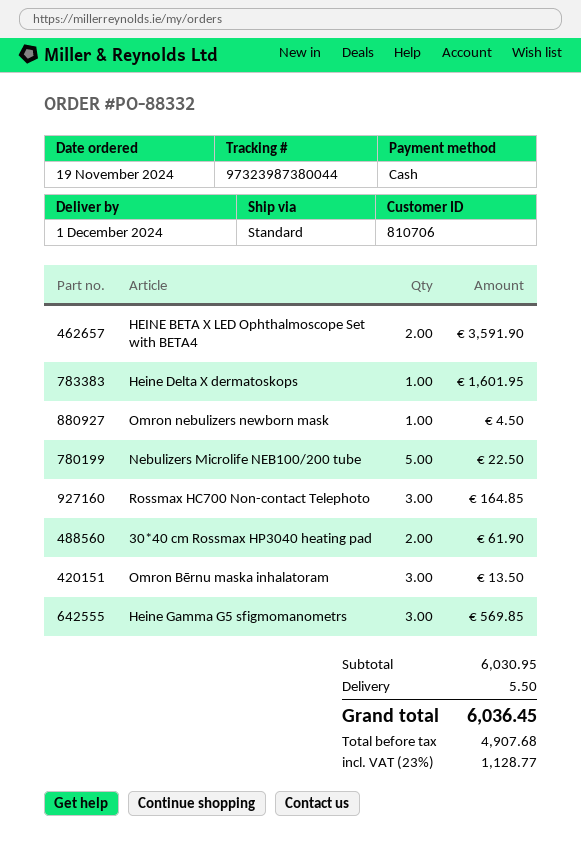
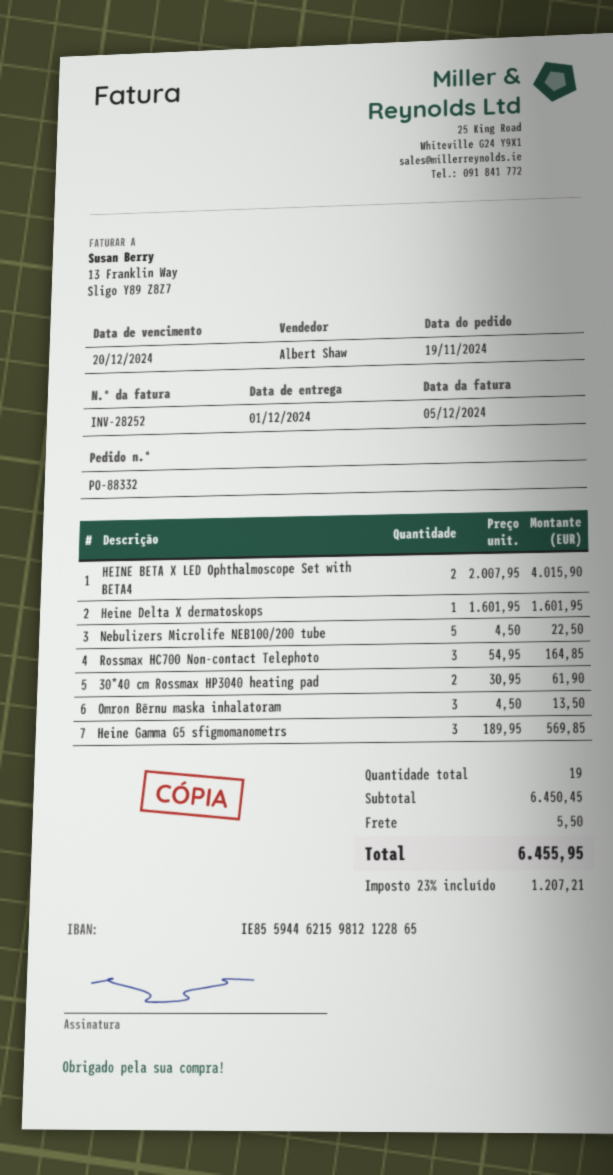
HEINE BETA X LED Ophthalmoscope Set with BETA4: 2 for 3591.90 -> 2 for 4015.90
Omron nebulizers newborn mask: 1 for 4.50 -> none
subtotal: 6030.95 -> 6450.45
tax: 23% = 1128.77 -> 23% = 1207.21
total: 6036.45 -> 6455.95

